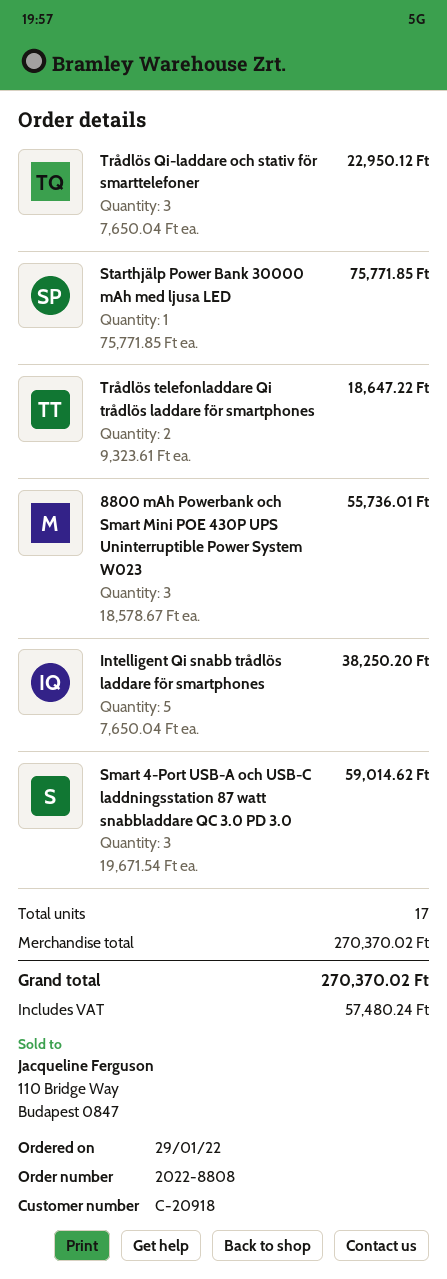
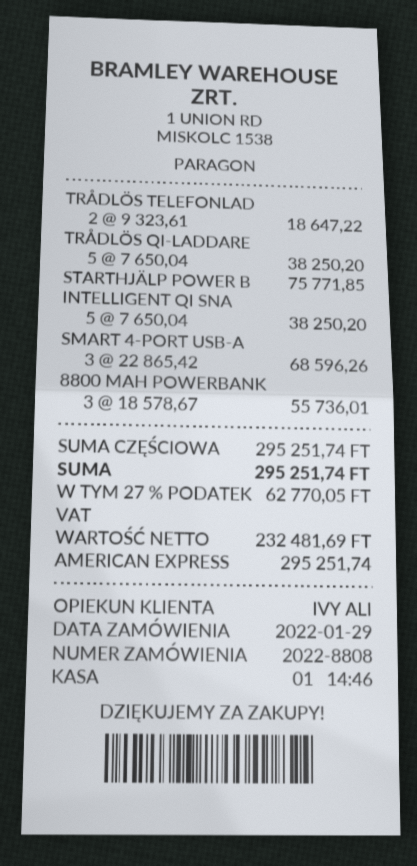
Trådlös Qi-laddare och stativ för smarttelefoner: 3 x 7650.04 = 22950.12 -> 5 x 7650.04 = 38250.20
Smart 4-Port USB-A och USB-C laddningsstation 87 watt snabbladdare QC 3.0 PD 3.0: 3 x 19671.54 = 59014.62 -> 3 x 22865.42 = 68596.26
subtotal: 270370.02 -> 295251.74
tax: 57480.24 -> 62770.05
total: 270370.02 -> 295251.74

